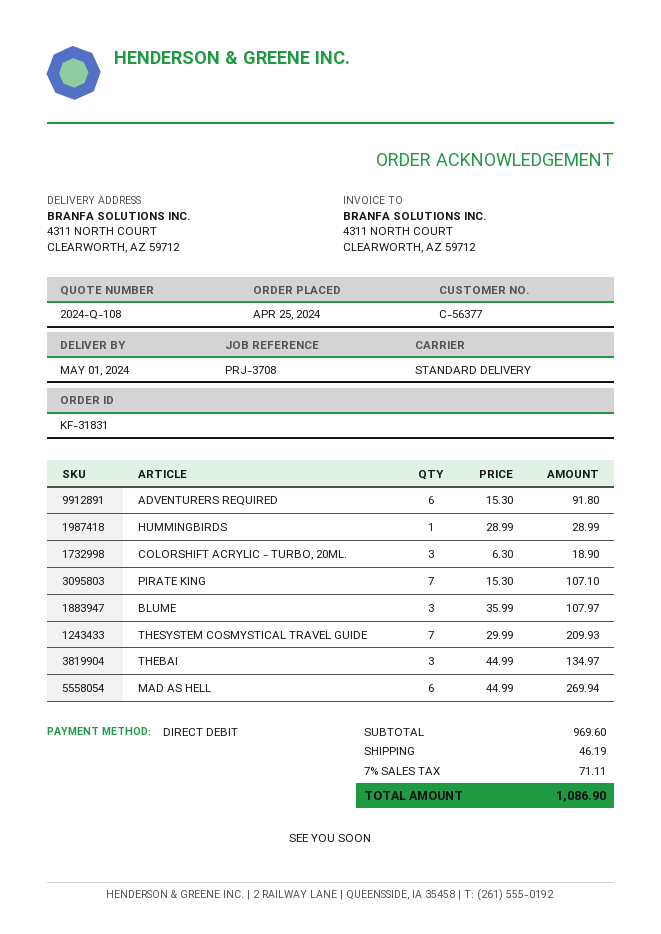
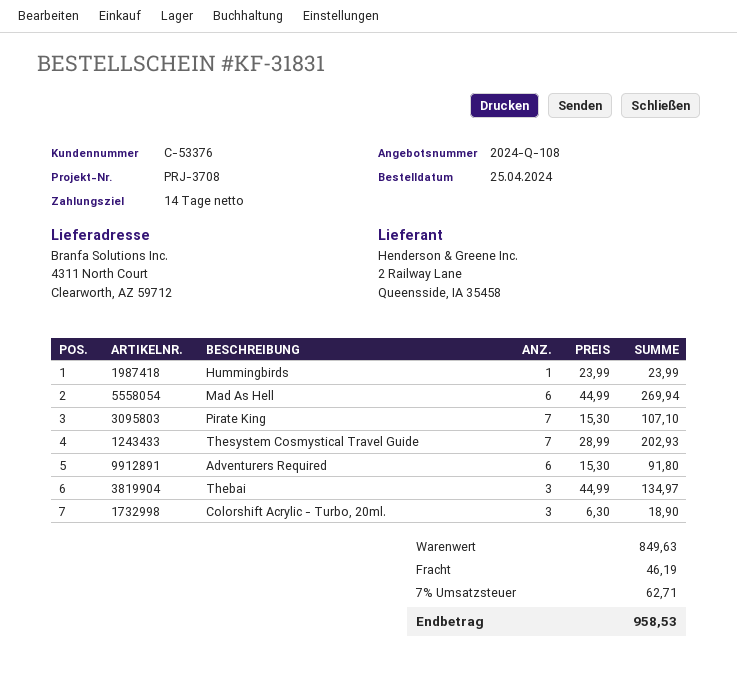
customer number: C-56377 -> C-53376
HUMMINGBIRDS: 1 x 28.99 = 28.99 -> 1 x 23.99 = 23.99
BLUME: 3 x 35.99 = 107.97 -> none
THESYSTEM COSMYSTICAL TRAVEL GUIDE: 7 x 29.99 = 209.93 -> 7 x 28.99 = 202.93
subtotal: 969.60 -> 849.63
tax: 7% = 71.11 -> 7% = 62.71
total: 1086.90 -> 958.53

